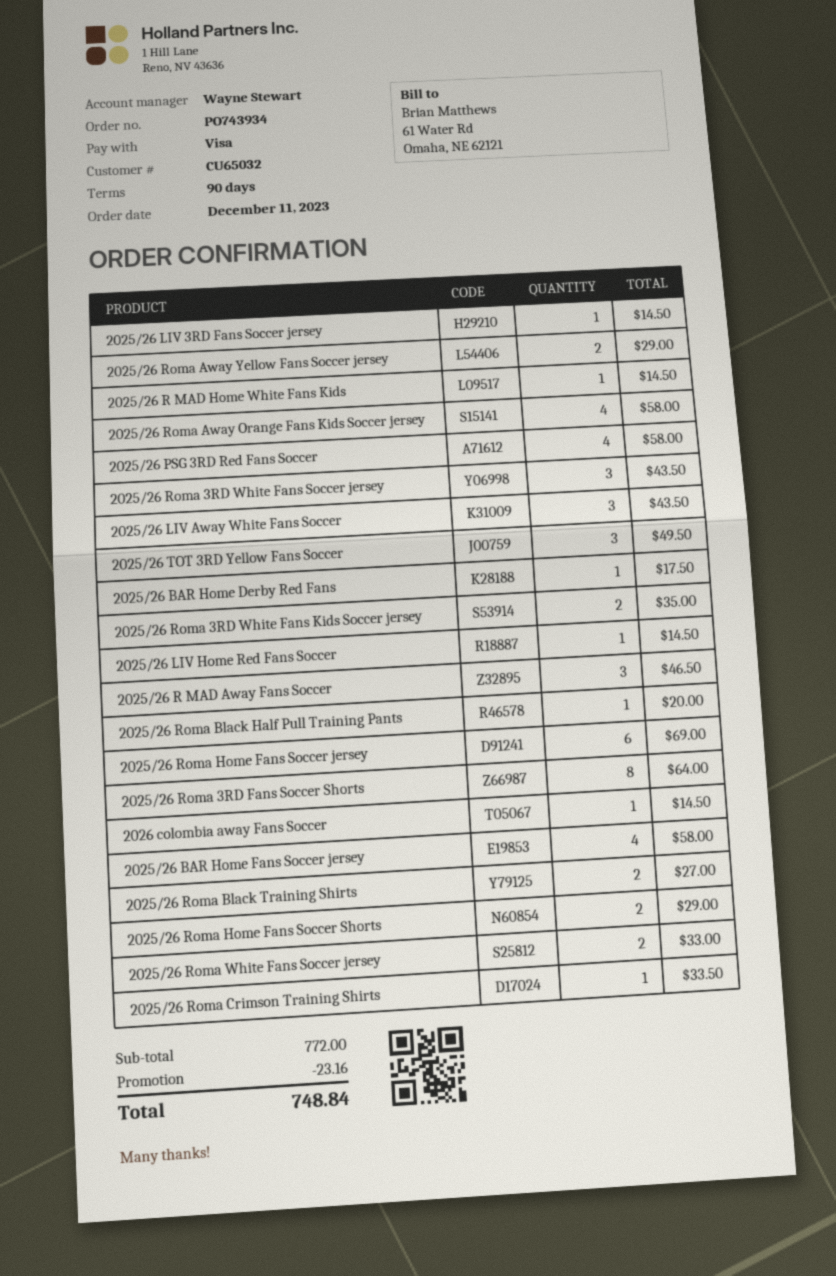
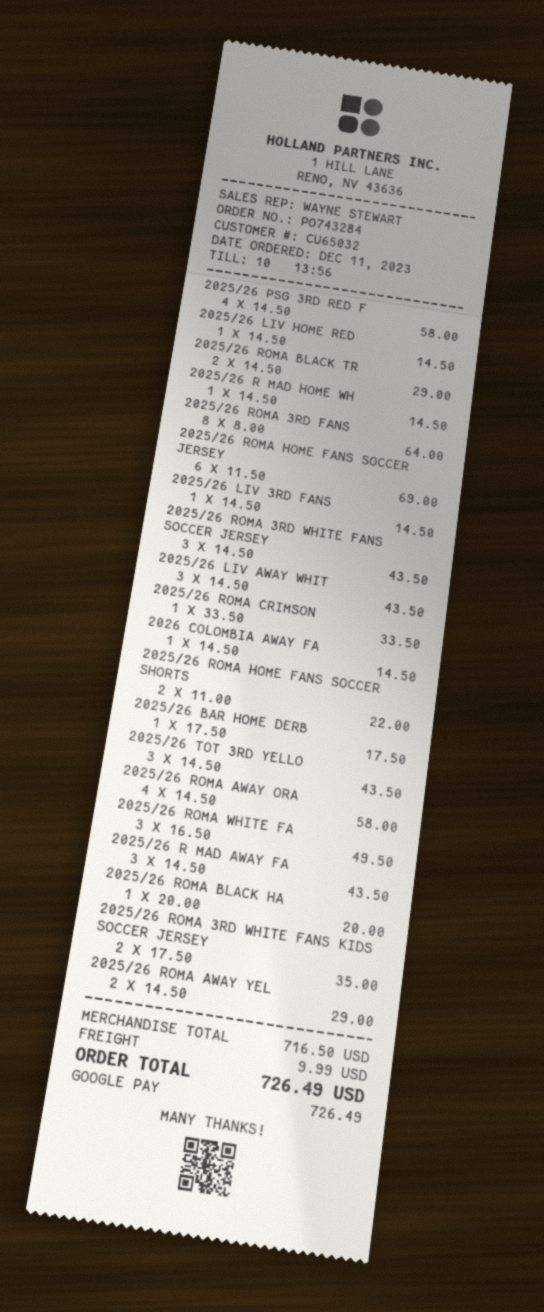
order number: PO743934 -> PO743284
payment method: Visa -> Google Pay
2025/26 TOT 3RD Yellow Fans Soccer: 3 for 49.50 -> 3 for 43.50
2025/26 R MAD Away Fans Soccer: 3 for 46.50 -> 3 for 43.50
2025/26 BAR Home Fans Soccer jersey: 4 for 58.00 -> none
2025/26 Roma Black Training Shirts: 2 for 27.00 -> 2 for 29.00
2025/26 Roma Home Fans Soccer Shorts: 2 for 29.00 -> 2 for 22.00
2025/26 Roma White Fans Soccer jersey: 2 for 33.00 -> 3 for 49.50
subtotal: 772.00 -> 716.50
discount: 23.16 -> none
shipping: none -> 9.99
total: 748.84 -> 726.49

